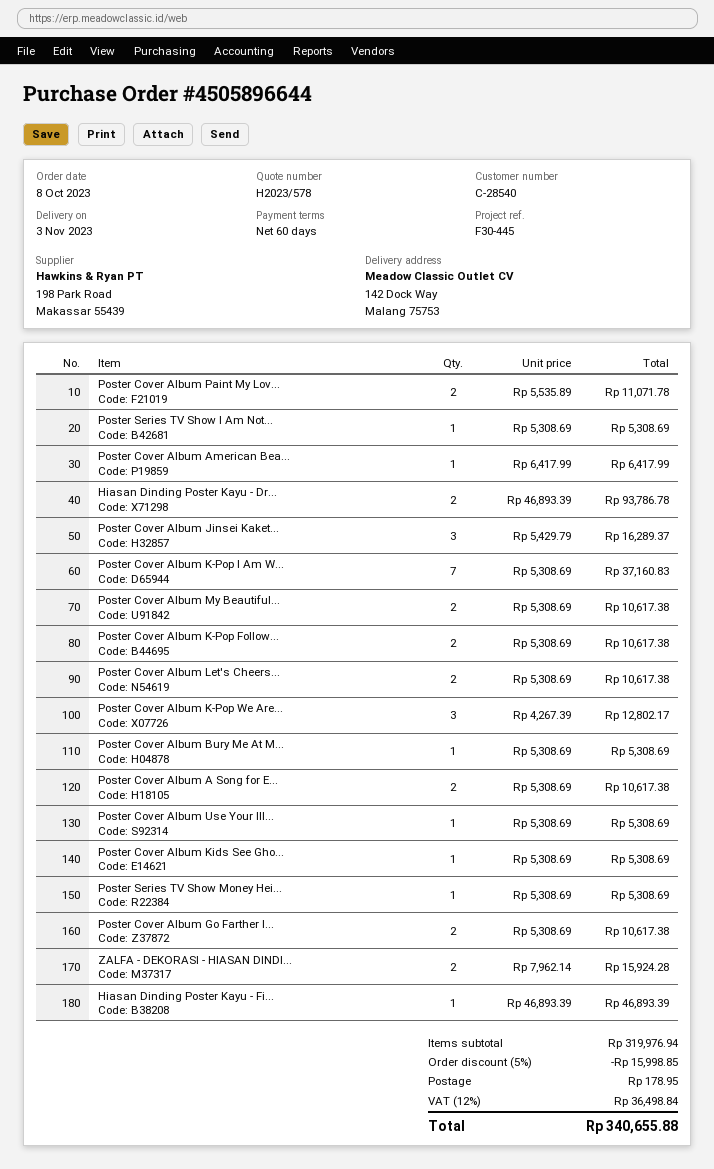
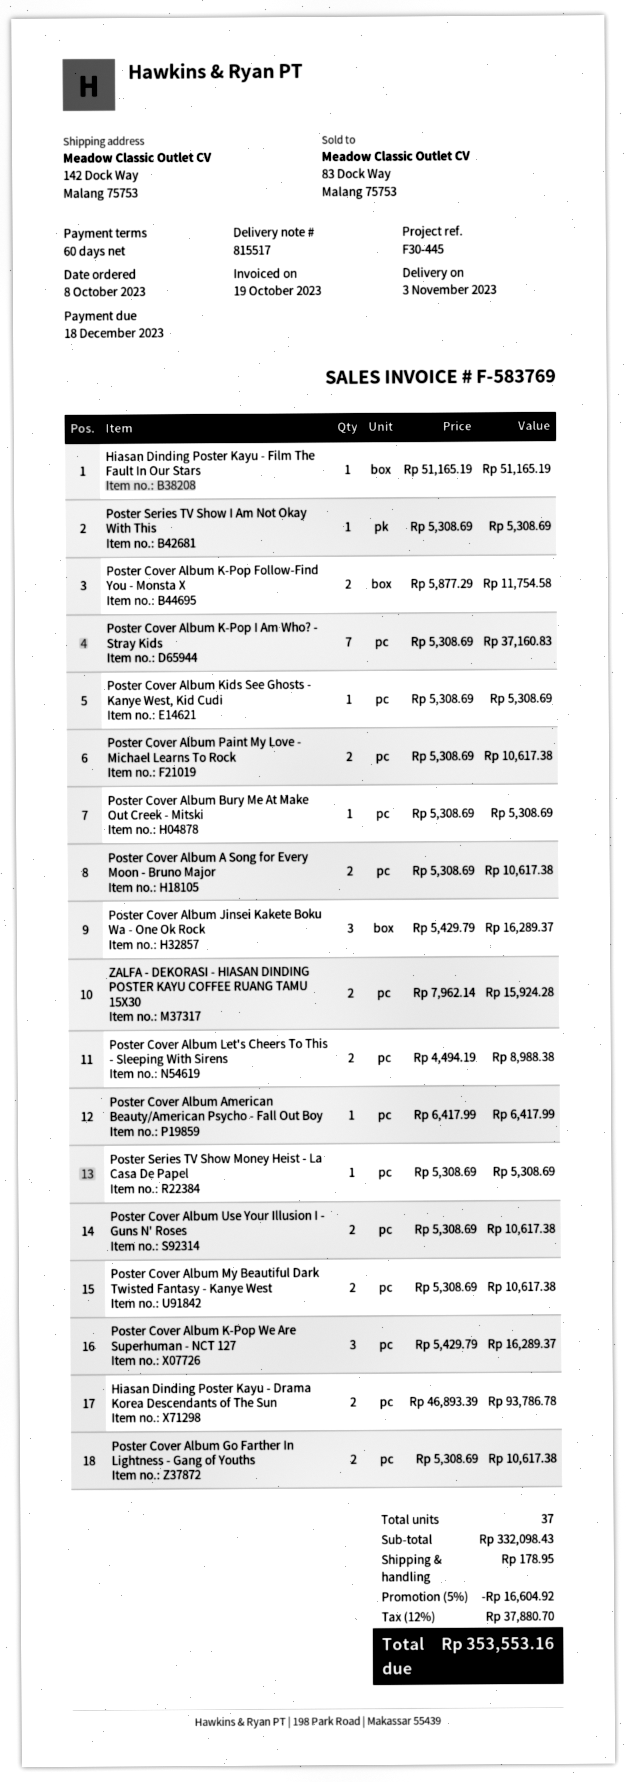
Poster Cover Album Paint My Lov...: 2 x 5535.89 = 11071.78 -> 2 x 5308.69 = 10617.38
Poster Cover Album K-Pop Follow...: 2 x 5308.69 = 10617.38 -> 2 x 5877.29 = 11754.58
Poster Cover Album Let's Cheers...: 2 x 5308.69 = 10617.38 -> 2 x 4494.19 = 8988.38
Poster Cover Album K-Pop We Are...: 3 x 4267.39 = 12802.17 -> 3 x 5429.79 = 16289.37
Poster Cover Album Use Your Ill...: 1 x 5308.69 = 5308.69 -> 2 x 5308.69 = 10617.38
Hiasan Dinding Poster Kayu - Fi...: 1 x 46893.39 = 46893.39 -> 1 x 51165.19 = 51165.19
subtotal: 319976.94 -> 332098.43
discount: 5% = 15998.85 -> 5% = 16604.92
tax: 12% = 36498.84 -> 12% = 37880.70
total: 340655.88 -> 353553.16

